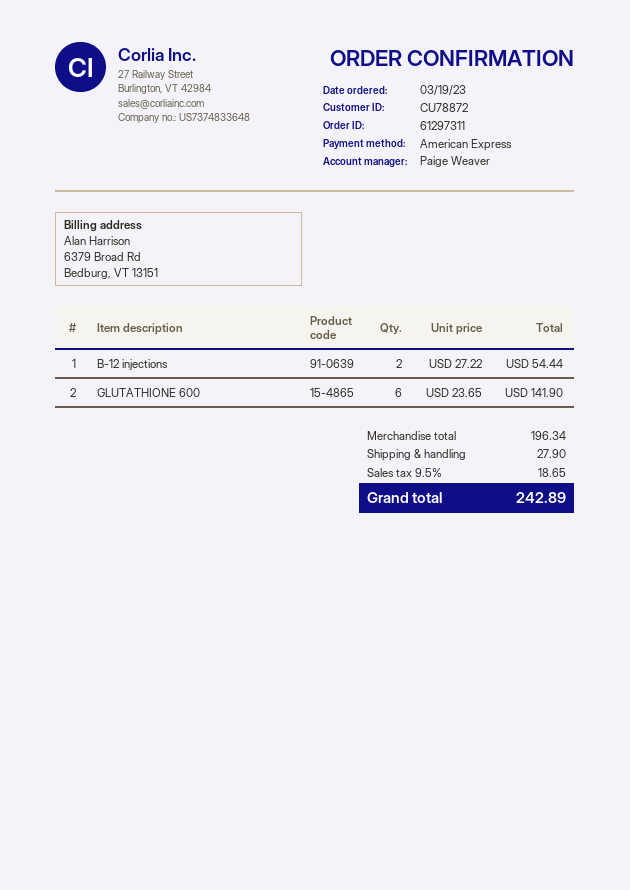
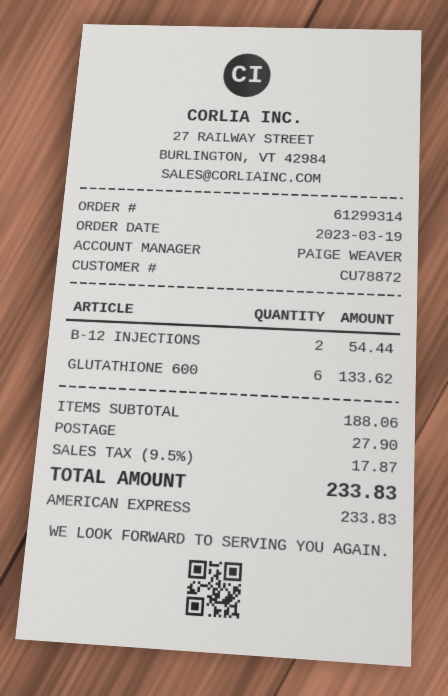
order number: 61297311 -> 61299314
GLUTATHIONE 600: 6 for 141.90 -> 6 for 133.62
subtotal: 196.34 -> 188.06
tax: 9.5% = 18.65 -> 9.5% = 17.87
total: 242.89 -> 233.83

